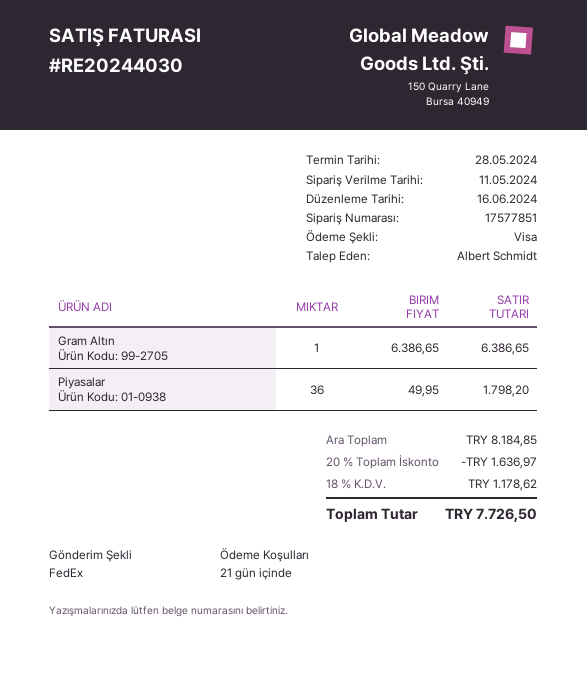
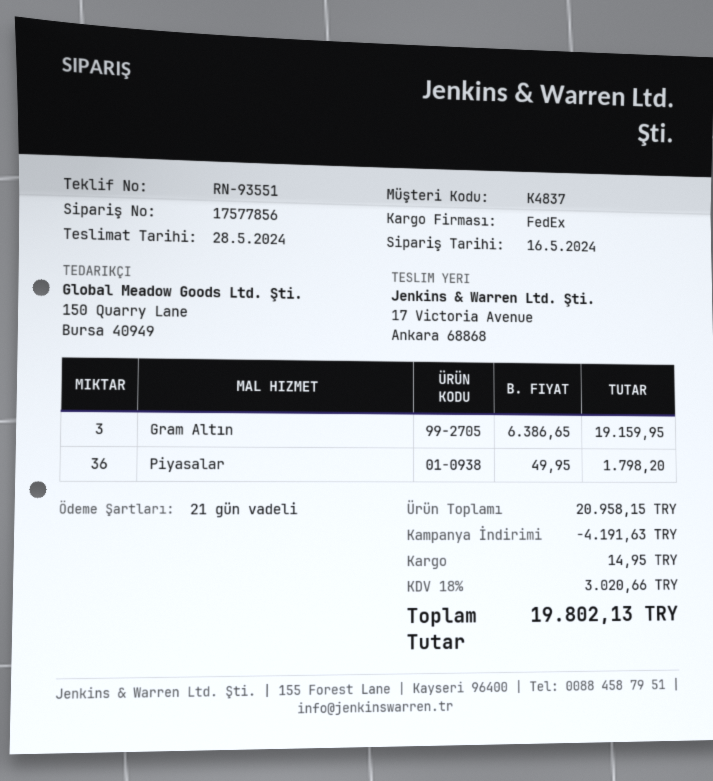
order number: 17577851 -> 17577856
order date: 2024-05-11 -> 2024-05-16
Gram Altın: 1 x 6386.65 = 6386.65 -> 3 x 6386.65 = 19159.95
subtotal: 8184.85 -> 20958.15
discount: 1636.97 -> 4191.63
shipping: none -> 14.95
tax: 18% = 1178.62 -> 18% = 3020.66
total: 7726.50 -> 19802.13

